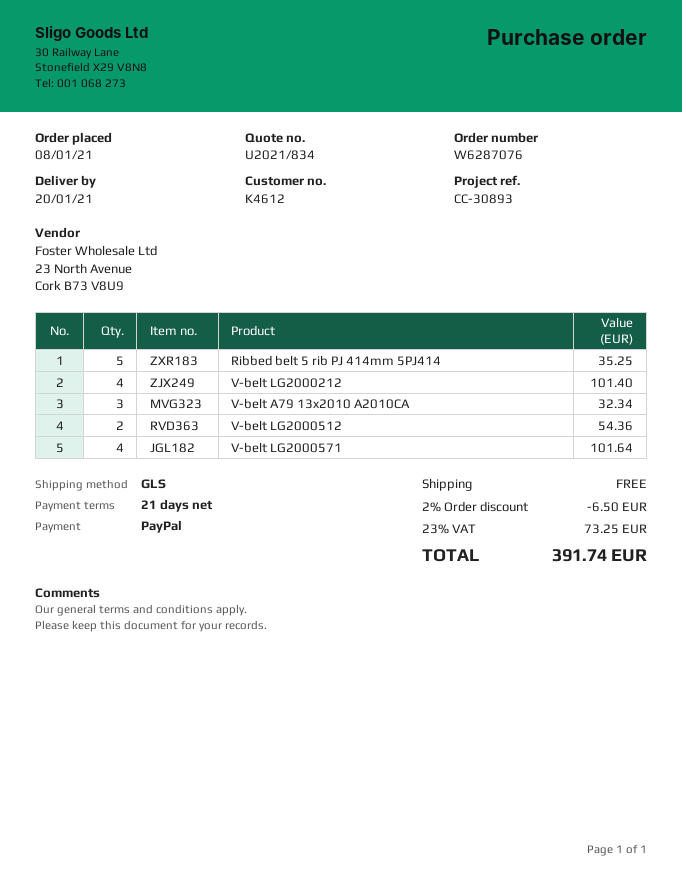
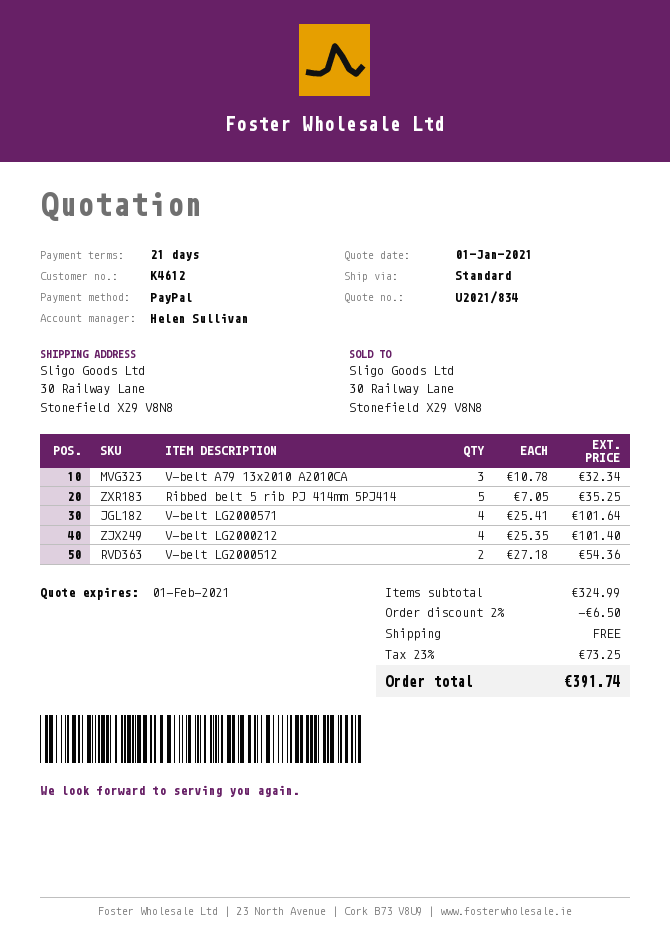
shipping method: GLS -> standard

